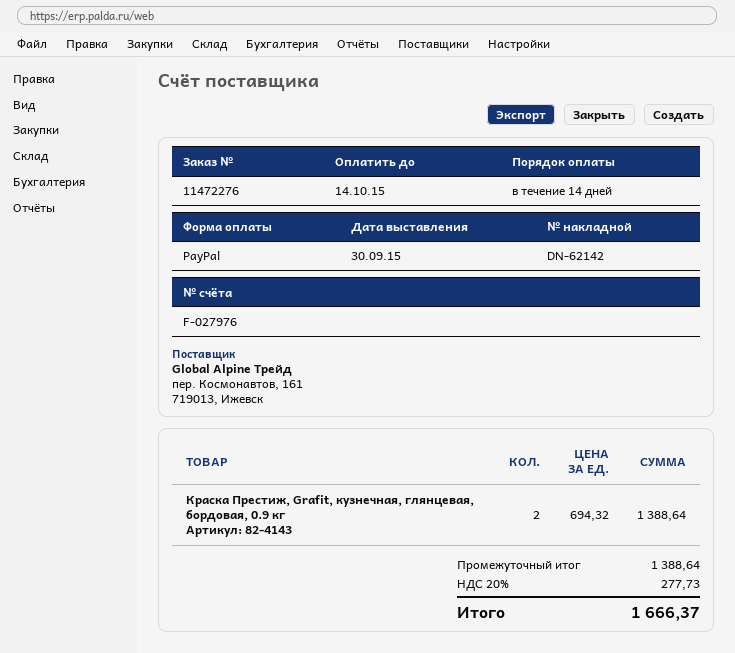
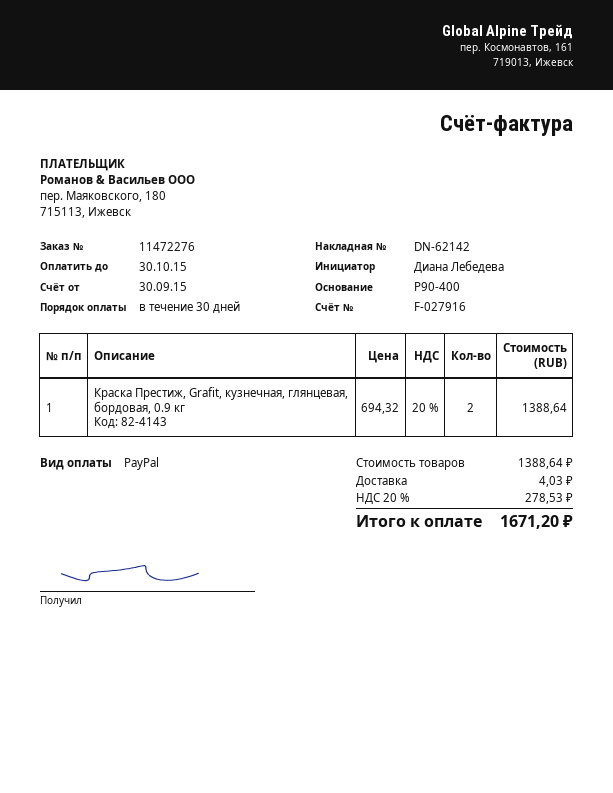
invoice number: F-027976 -> F-027916
payment terms: 14 days -> 30 days
due date: 2015-10-14 -> 2015-10-30
shipping: none -> 4.03
tax: 20% = 277.73 -> 20% = 278.53
total: 1666.37 -> 1671.20

